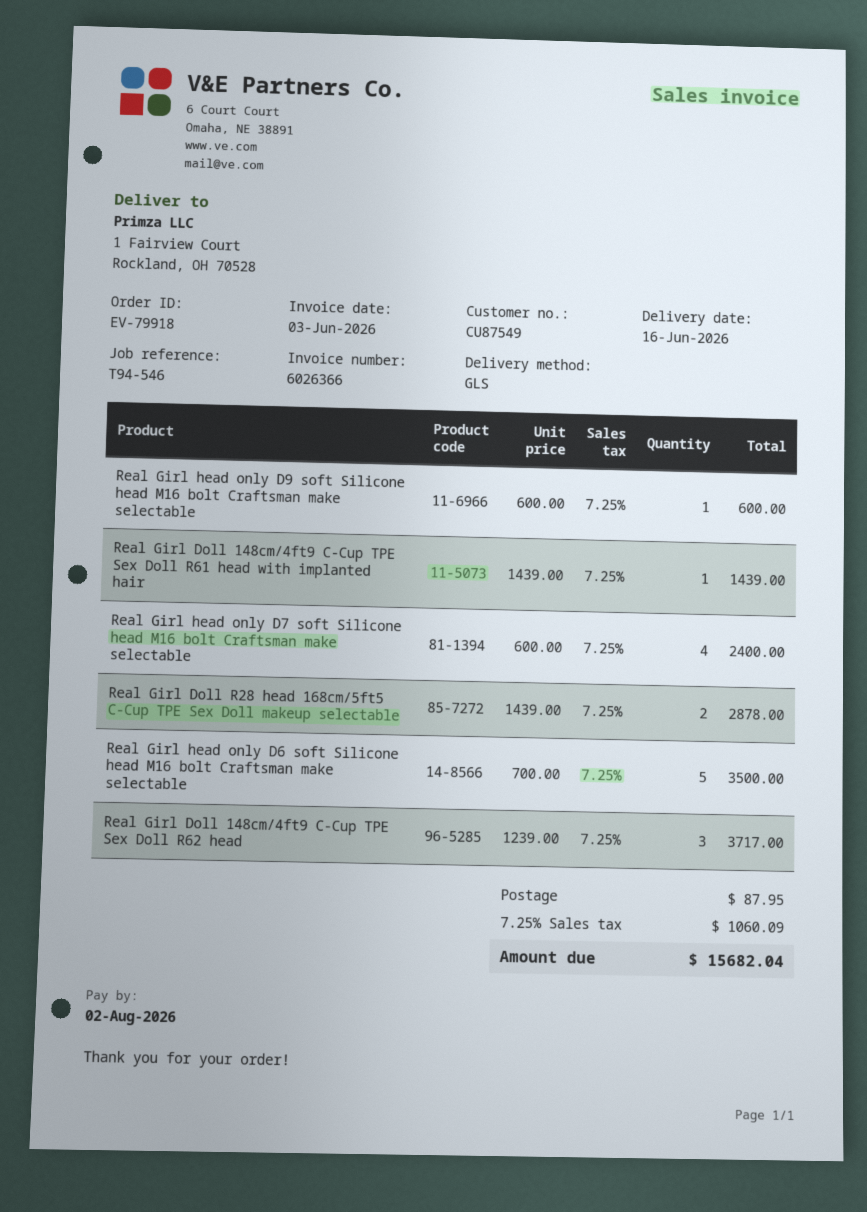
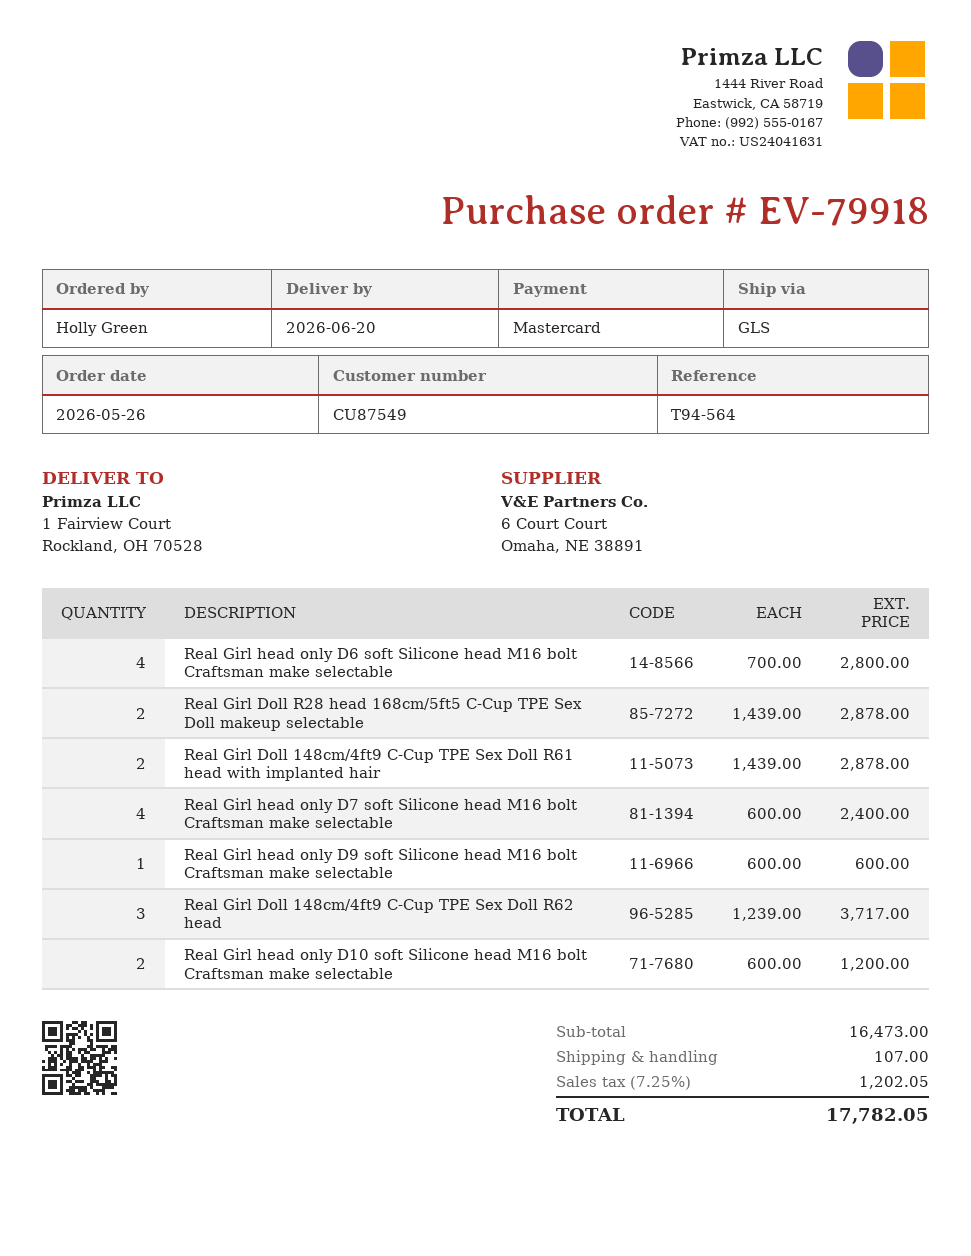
delivery date: 2026-06-16 -> 2026-06-20
reference: T94-546 -> T94-564
Real Girl Doll 148cm/4ft9 C-Cup TPE Sex Doll R61 head with implanted hair: 1 x 1439.00 = 1439.00 -> 2 x 1439.00 = 2878.00
Real Girl head only D6 soft Silicone head M16 bolt Craftsman make selectable: 5 x 700.00 = 3500.00 -> 4 x 700.00 = 2800.00
Real Girl head only D10 soft Silicone head M16 bolt Craftsman make selectable: none -> 2 x 600.00 = 1200.00
shipping: 87.95 -> 107.00
tax: 7.25% = 1060.09 -> 7.25% = 1202.05
total: 15682.04 -> 17782.05

